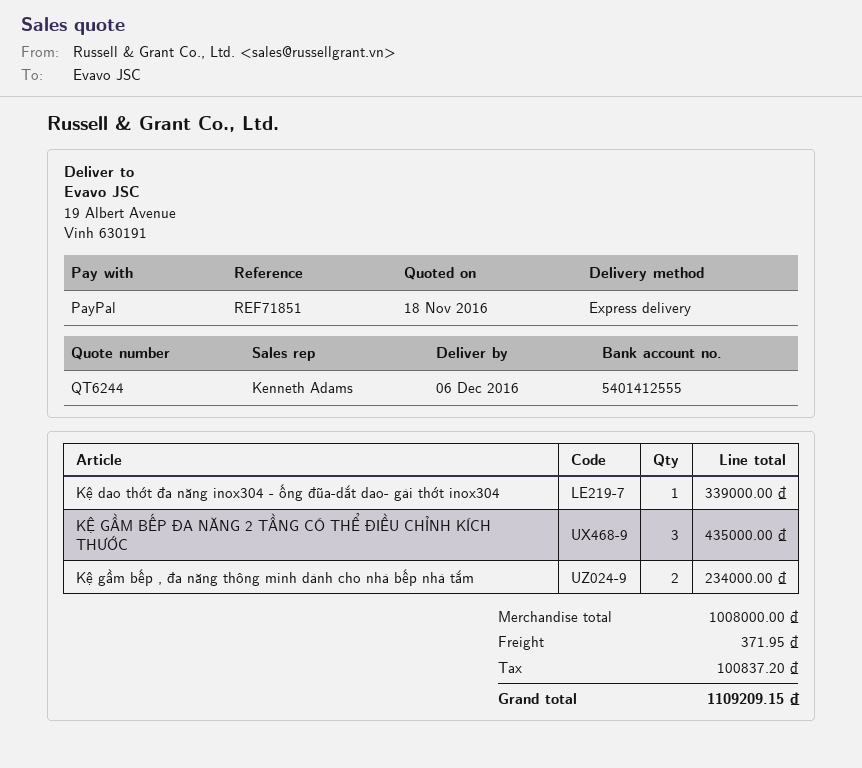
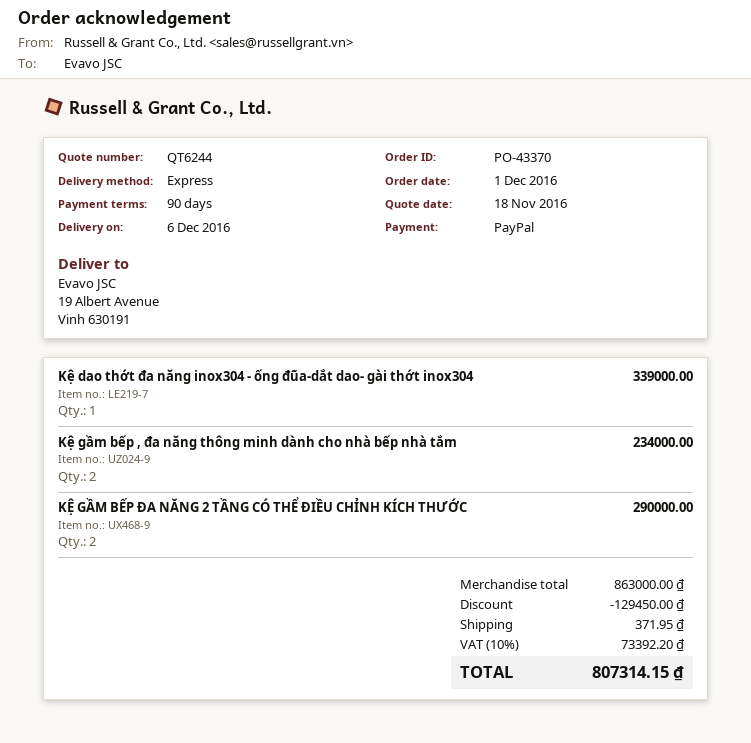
KỆ GẦM BẾP ĐA NĂNG 2 TẦNG CÓ THỂ ĐIỀU CHỈNH KÍCH THƯỚC: 3 for 435000.00 -> 2 for 290000.00
subtotal: 1008000.00 -> 863000.00
discount: none -> 129450.00
tax: 100837.20 -> 73392.20
total: 1109209.15 -> 807314.15

